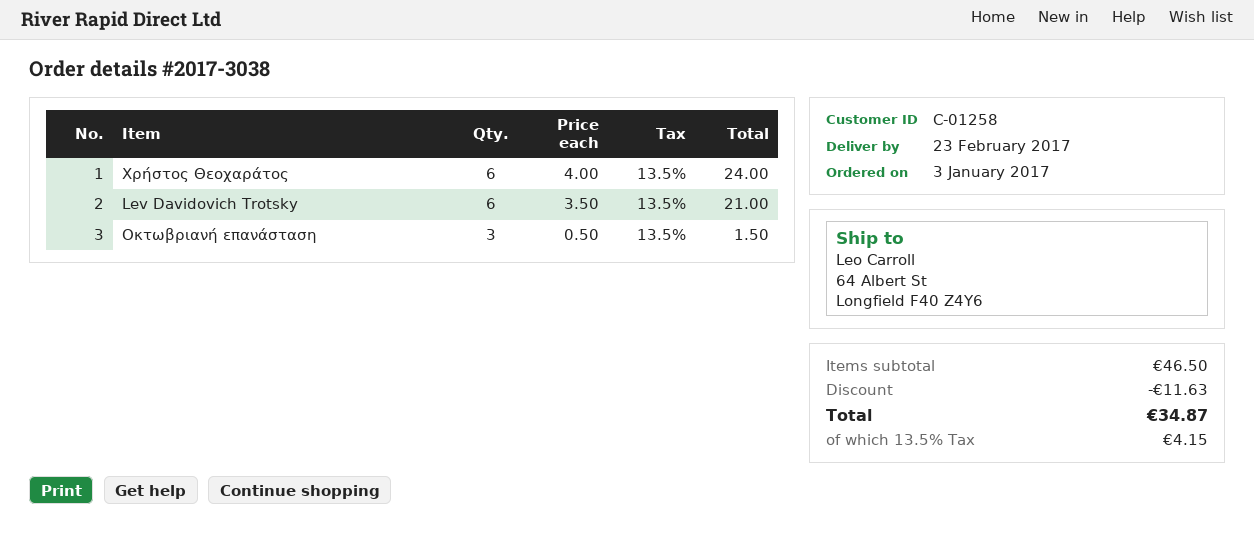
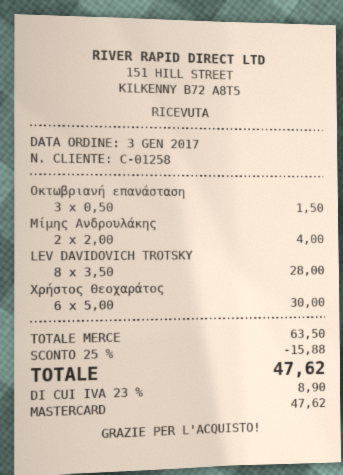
Χρήστος Θεοχαράτος: 6 x 4.00 = 24.00 -> 6 x 5.00 = 30.00
Lev Davidovich Trotsky: 6 x 3.50 = 21.00 -> 8 x 3.50 = 28.00
Μίμης Ανδρουλάκης: none -> 2 x 2.00 = 4.00
subtotal: 46.50 -> 63.50
discount: 11.63 -> 15.88
tax: 13.5% = 4.15 -> 23% = 8.90
total: 34.87 -> 47.62

